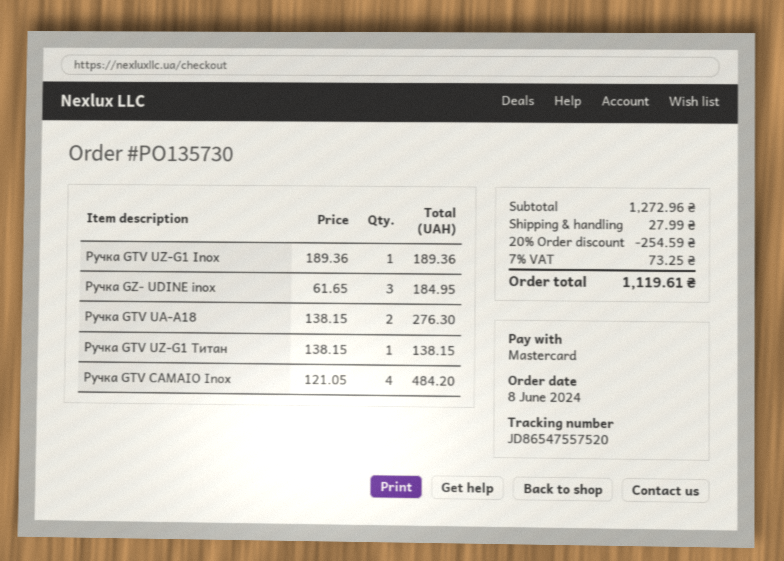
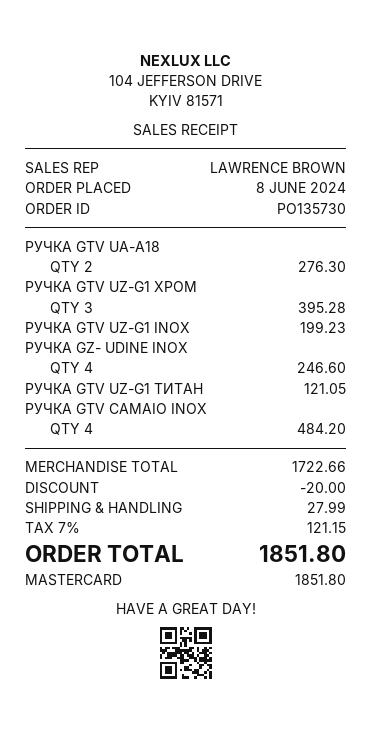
Ручка GTV UZ-G1 Inox: 1 for 189.36 -> 1 for 199.23
Ручка GZ- UDINE inox: 3 for 184.95 -> 4 for 246.60
Ручка GTV UZ-G1 Титан: 1 for 138.15 -> 1 for 121.05
РУЧКА GTV UZ-G1 ХРОМ: none -> 3 for 395.28
subtotal: 1272.96 -> 1722.66
discount: 254.59 -> 20.00
tax: 7% = 73.25 -> 7% = 121.15
total: 1119.61 -> 1851.80

